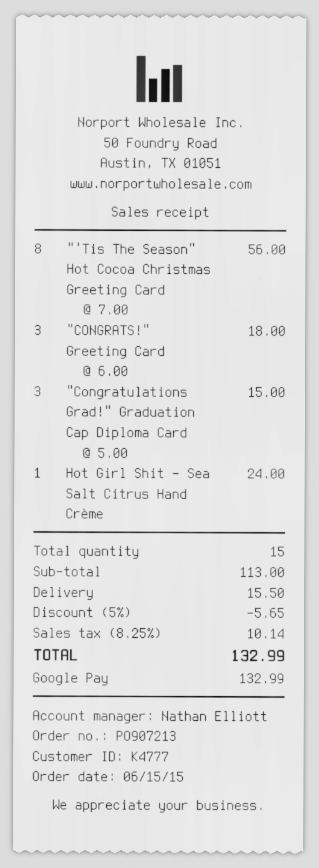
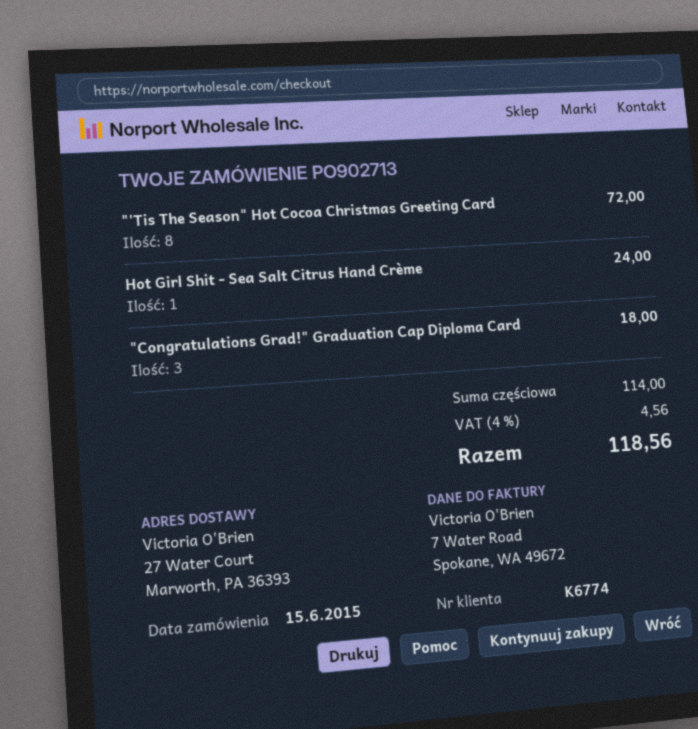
order number: PO907213 -> PO902713
customer number: K4777 -> K6774
"'Tis The Season" Hot Cocoa Christmas Greeting Card: 8 for 56.00 -> 8 for 72.00
"CONGRATS!" Greeting Card: 3 for 18.00 -> none
"Congratulations Grad!" Graduation Cap Diploma Card: 3 for 15.00 -> 3 for 18.00
subtotal: 113.00 -> 114.00
discount: 5% = 5.65 -> none
shipping: 15.50 -> none
tax: 8.25% = 10.14 -> 4% = 4.56
total: 132.99 -> 118.56

